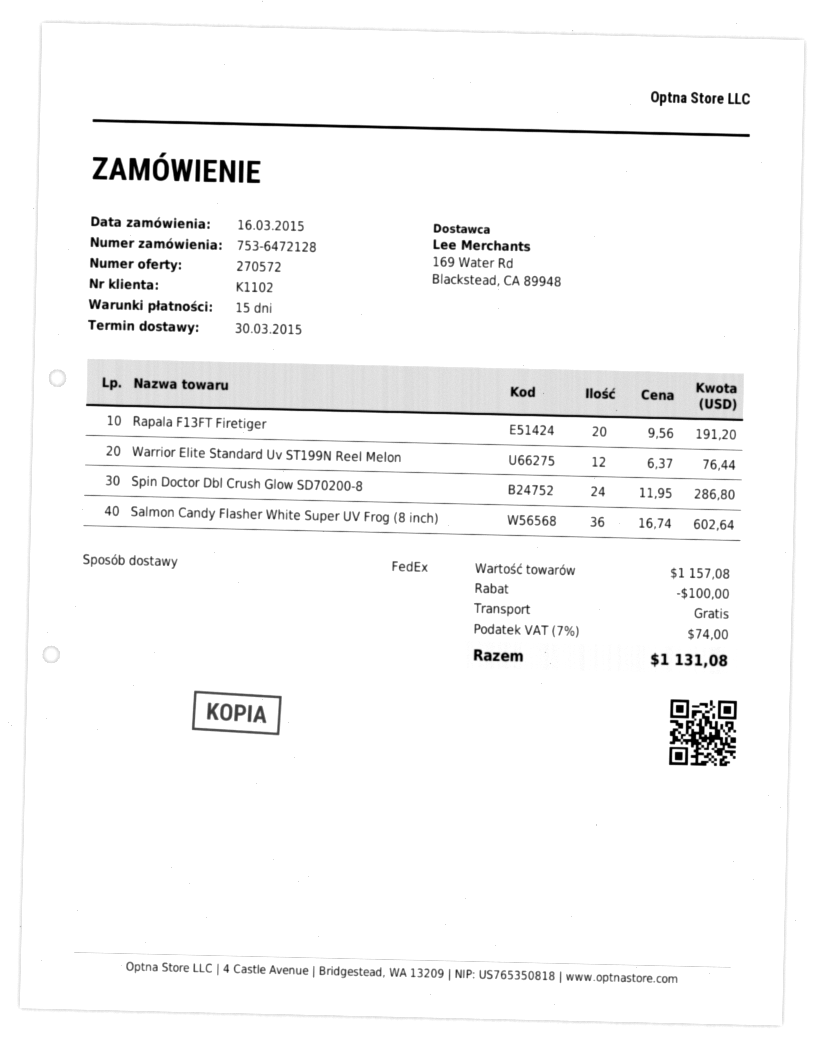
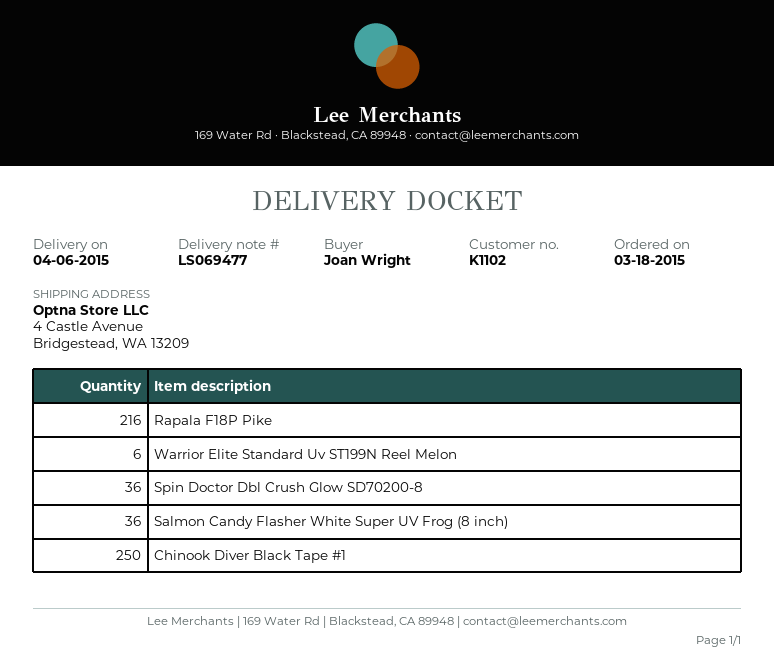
order date: 2015-03-16 -> 2015-03-18
delivery date: 2015-03-30 -> 2015-04-06
Rapala F13FT Firetiger: 20 -> none
Warrior Elite Standard Uv ST199N Reel Melon: 12 -> 6
Spin Doctor Dbl Crush Glow SD70200-8: 24 -> 36
Rapala F18P Pike: none -> 216
Chinook Diver Black Tape #1: none -> 250

